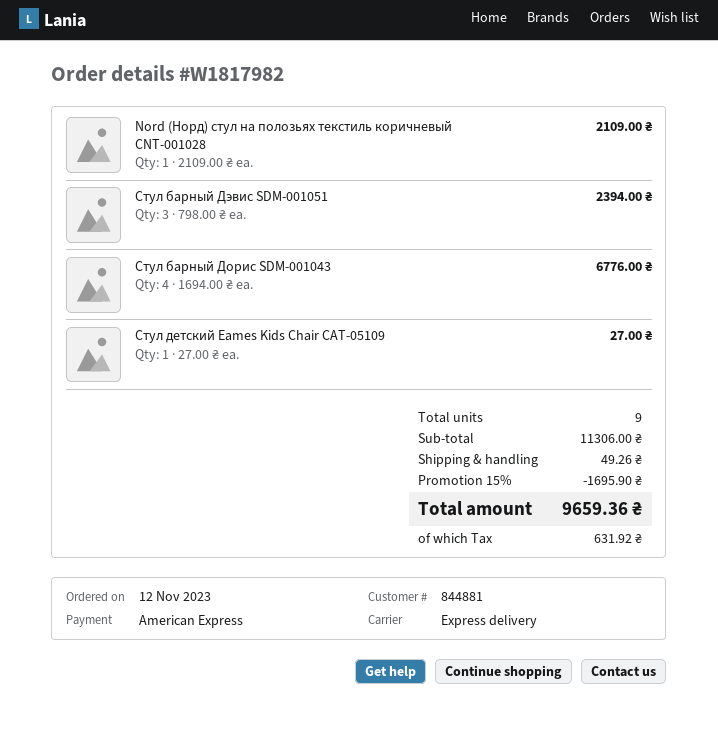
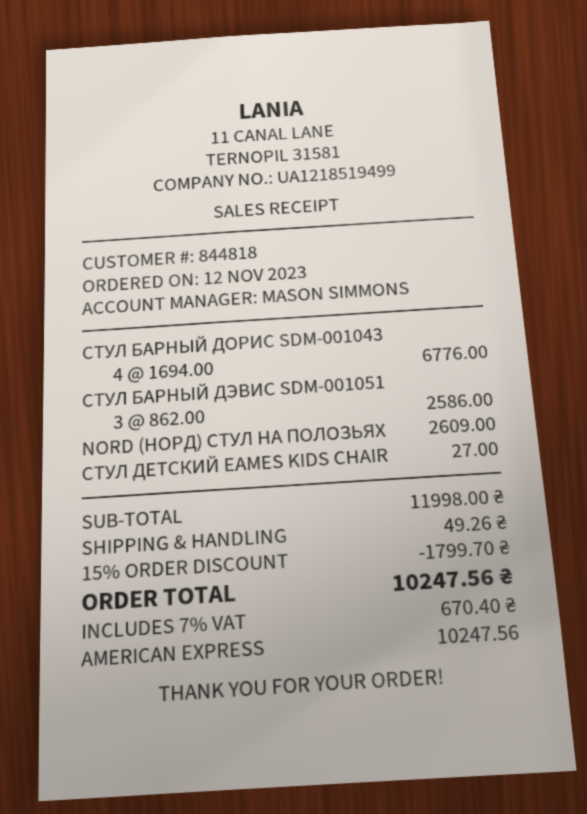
customer number: 844881 -> 844818
Nord (Норд) стул на полозьях текстиль коричневый CNT-001028: 1 x 2109.00 = 2109.00 -> 1 x 2609.00 = 2609.00
Стул барный Дэвис SDM-001051: 3 x 798.00 = 2394.00 -> 3 x 862.00 = 2586.00
subtotal: 11306.00 -> 11998.00
discount: 15% = 1695.90 -> 15% = 1799.70
tax: 631.92 -> 670.40
total: 9659.36 -> 10247.56

